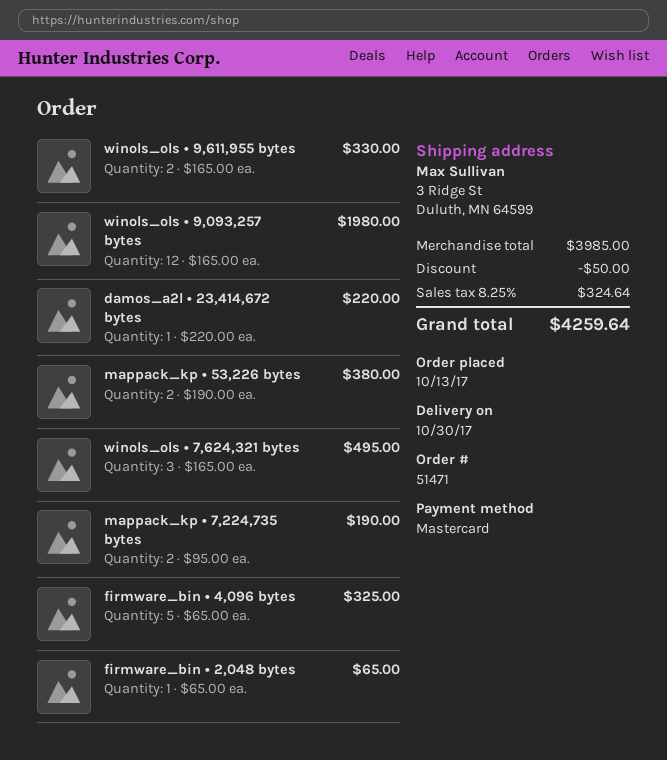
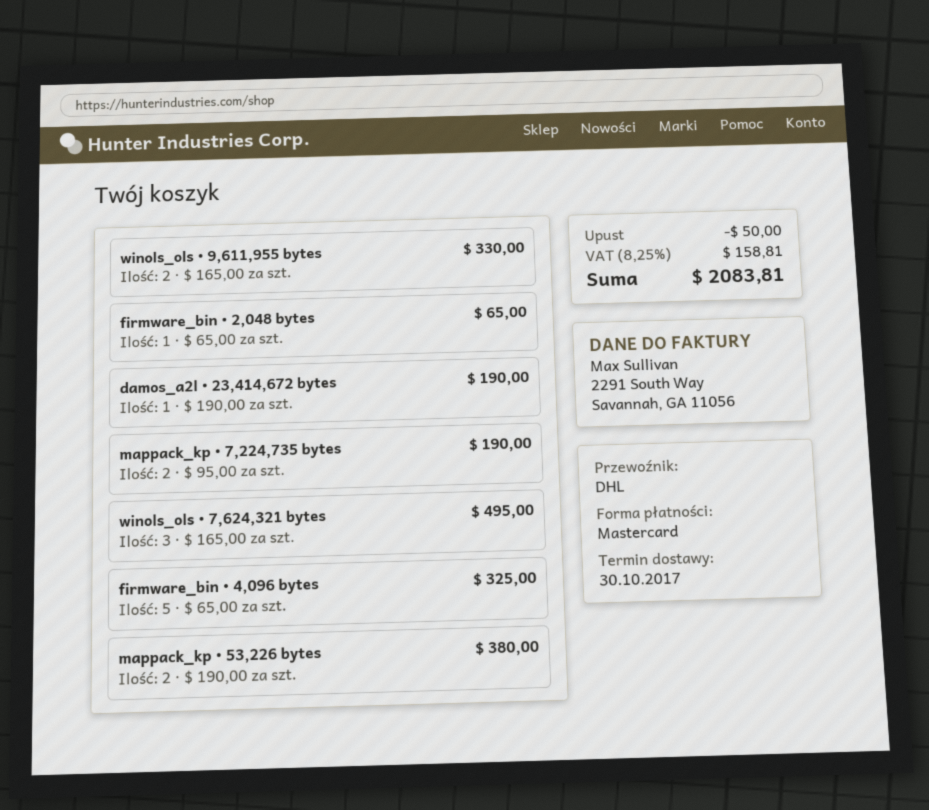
winols_ols • 9,093,257 bytes: 12 x 165.00 = 1980.00 -> none
damos_a2l • 23,414,672 bytes: 1 x 220.00 = 220.00 -> 1 x 190.00 = 190.00
tax: 8.25% = 324.64 -> 8.25% = 158.81
total: 4259.64 -> 2083.81

